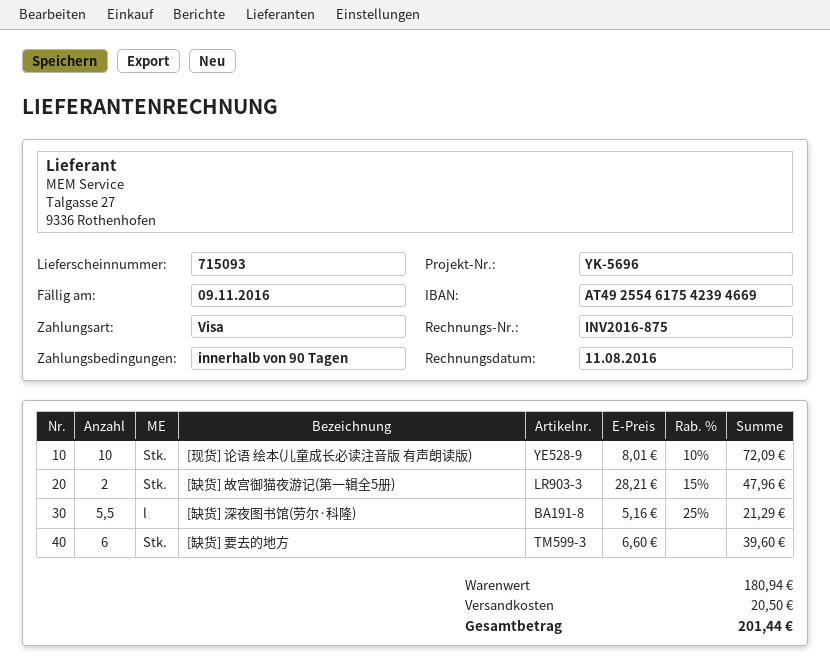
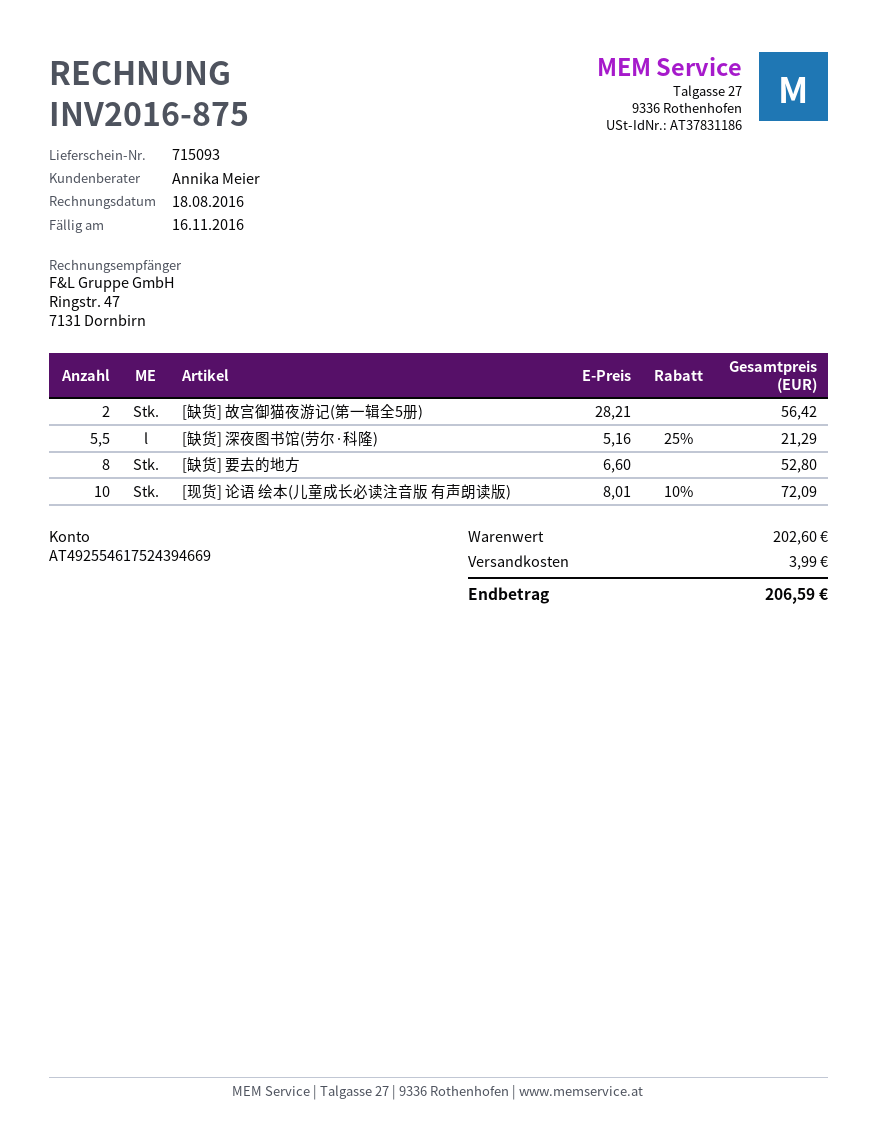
invoice date: 2016-08-11 -> 2016-08-18
due date: 2016-11-09 -> 2016-11-16
bank account: AT492554617542394669 -> AT492554617524394669
[缺货] 故宫御猫夜游记(第一辑全5册): 2 x 28.21 - 15% = 47.96 -> 2 x 28.21 = 56.42
[缺货] 要去的地方: 6 x 6.60 = 39.60 -> 8 x 6.60 = 52.80
subtotal: 180.94 -> 202.60
shipping: 20.50 -> 3.99
total: 201.44 -> 206.59

